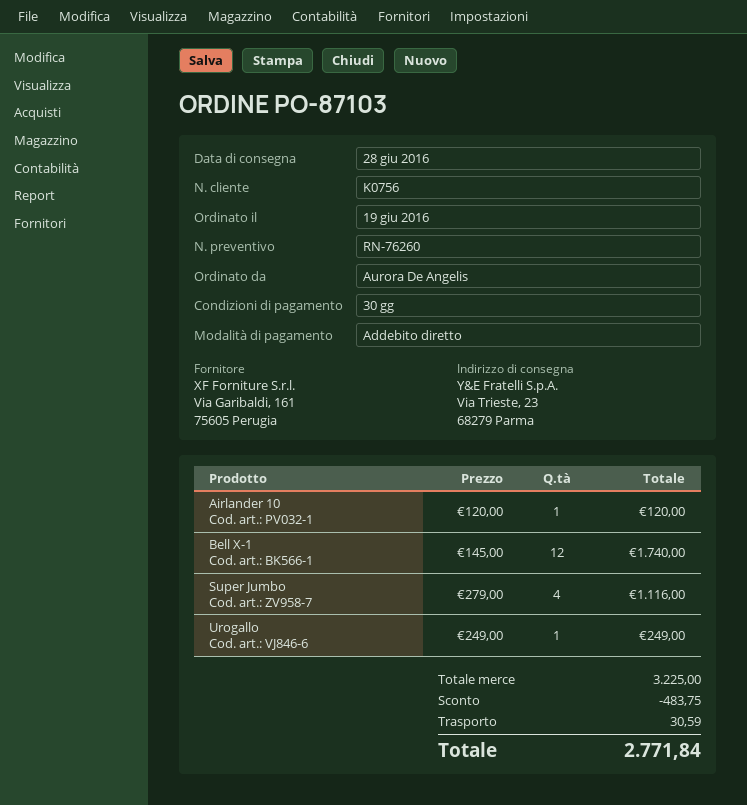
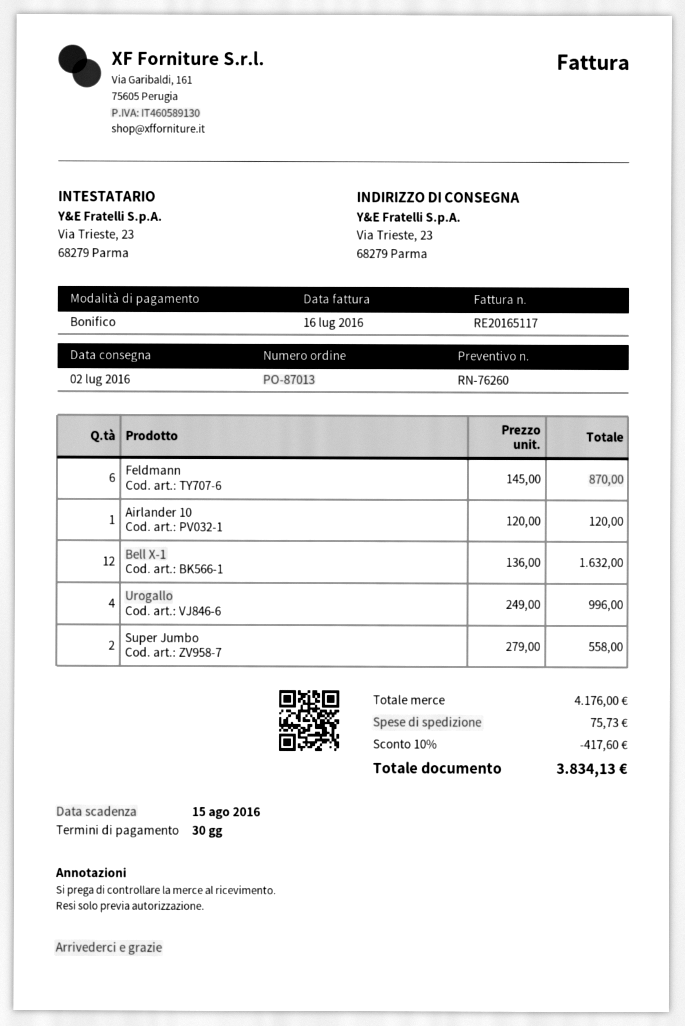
order number: PO-87103 -> PO-87013
delivery date: 2016-06-28 -> 2016-07-02
payment method: direct debit -> bank transfer
Bell X-1: 12 x 145.00 = 1740.00 -> 12 x 136.00 = 1632.00
Super Jumbo: 4 x 279.00 = 1116.00 -> 2 x 279.00 = 558.00
Urogallo: 1 x 249.00 = 249.00 -> 4 x 249.00 = 996.00
Feldmann: none -> 6 x 145.00 = 870.00
subtotal: 3225.00 -> 4176.00
discount: 483.75 -> 417.60
shipping: 30.59 -> 75.73
total: 2771.84 -> 3834.13

